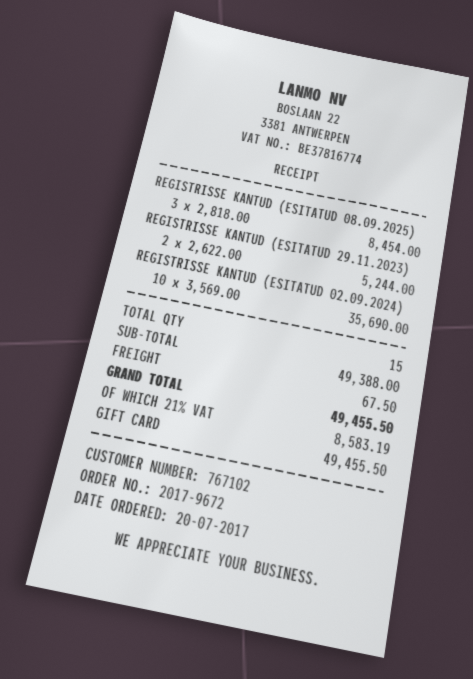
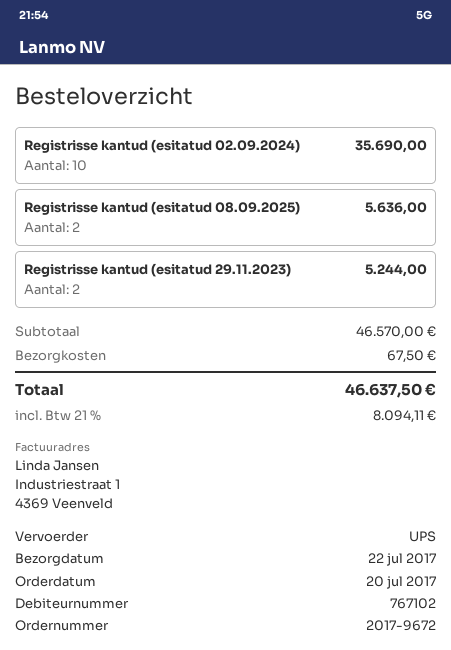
REGISTRISSE KANTUD (ESITATUD 08.09.2025): 3 for 8454.00 -> 2 for 5636.00
subtotal: 49388.00 -> 46570.00
tax: 21% = 8583.19 -> 21% = 8094.11
total: 49455.50 -> 46637.50

